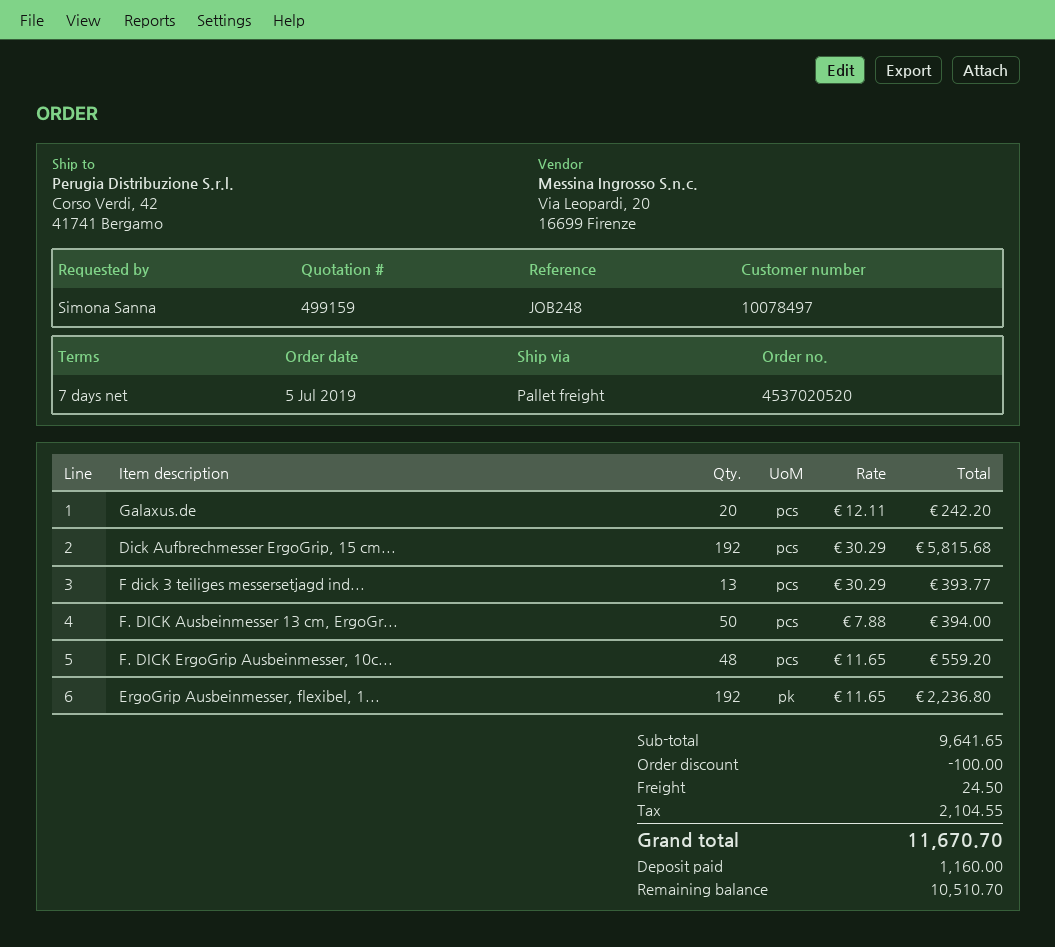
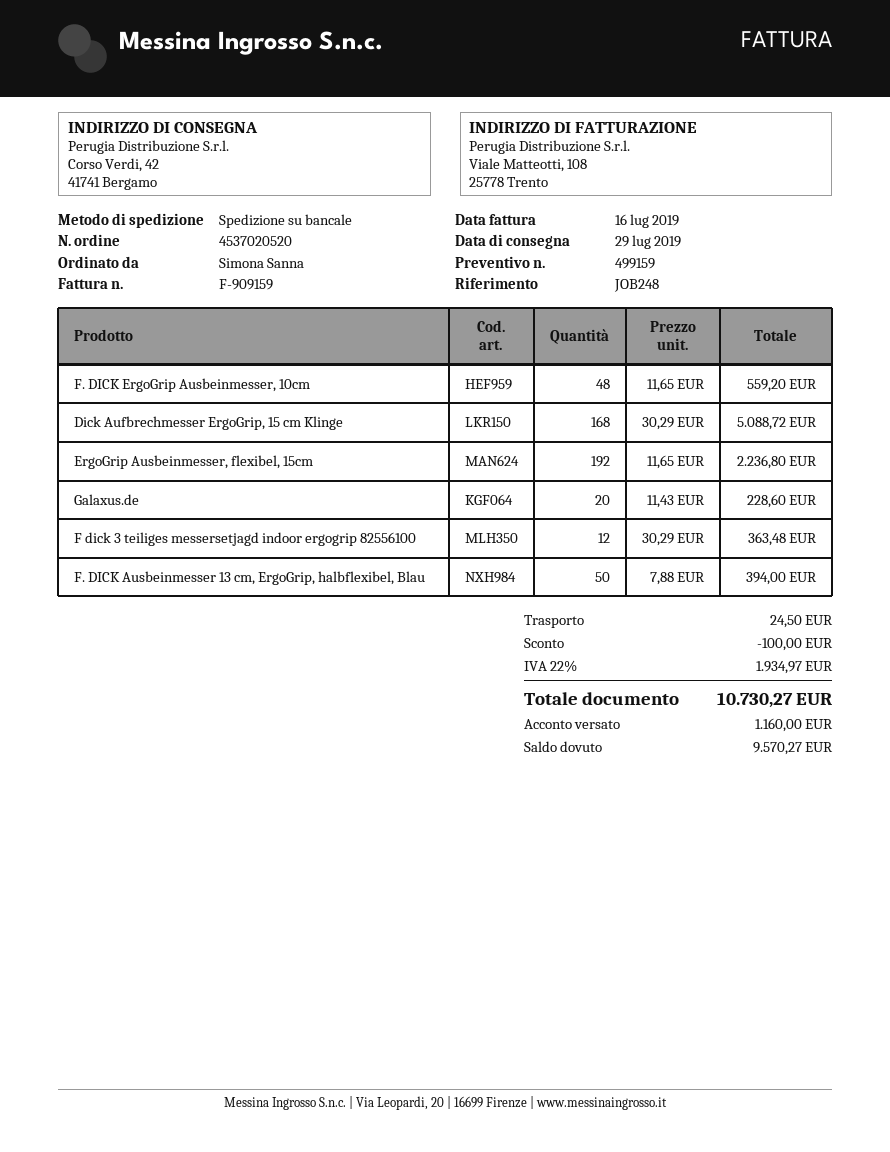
Galaxus.de: 20 x 12.11 = 242.20 -> 20 x 11.43 = 228.60
Dick Aufbrechmesser ErgoGrip, 15 cm...: 192 x 30.29 = 5815.68 -> 168 x 30.29 = 5088.72
F dick 3 teiliges messersetjagd ind...: 13 x 30.29 = 393.77 -> 12 x 30.29 = 363.48
tax: 2104.55 -> 1934.97
total: 11670.70 -> 10730.27
balance: 10510.70 -> 9570.27

